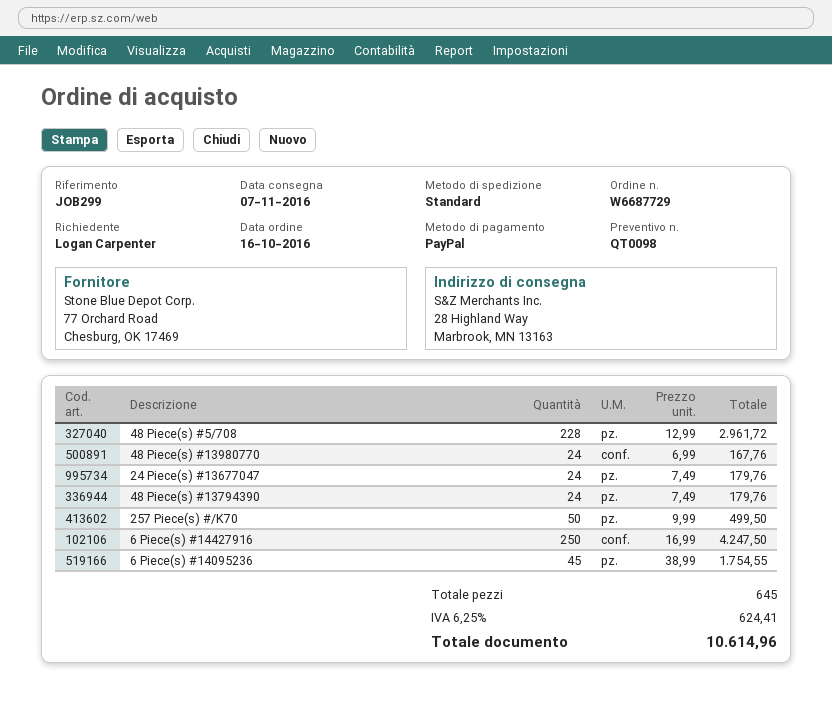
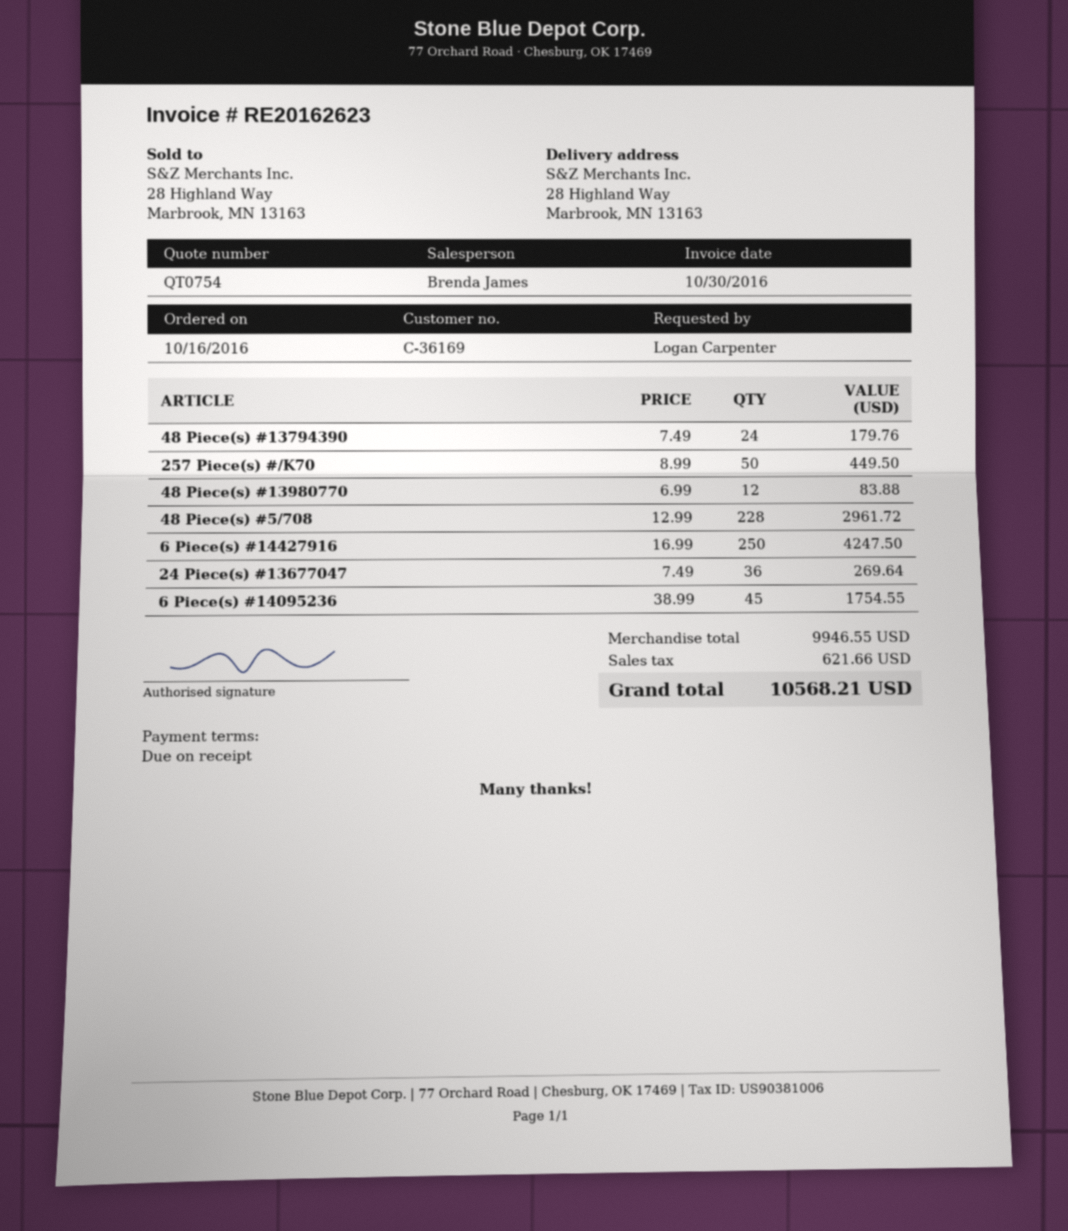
quote number: QT0098 -> QT0754
48 Piece(s) #13980770: 24 x 6.99 = 167.76 -> 12 x 6.99 = 83.88
24 Piece(s) #13677047: 24 x 7.49 = 179.76 -> 36 x 7.49 = 269.64
257 Piece(s) #/K70: 50 x 9.99 = 499.50 -> 50 x 8.99 = 449.50
tax: 624.41 -> 621.66
total: 10614.96 -> 10568.21

